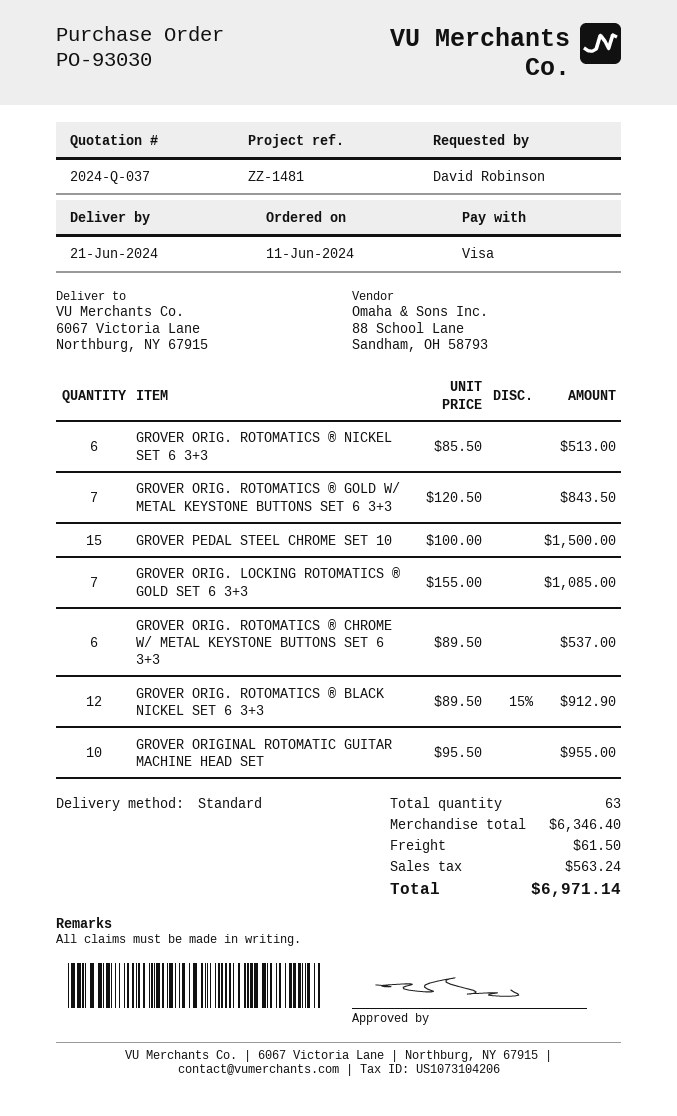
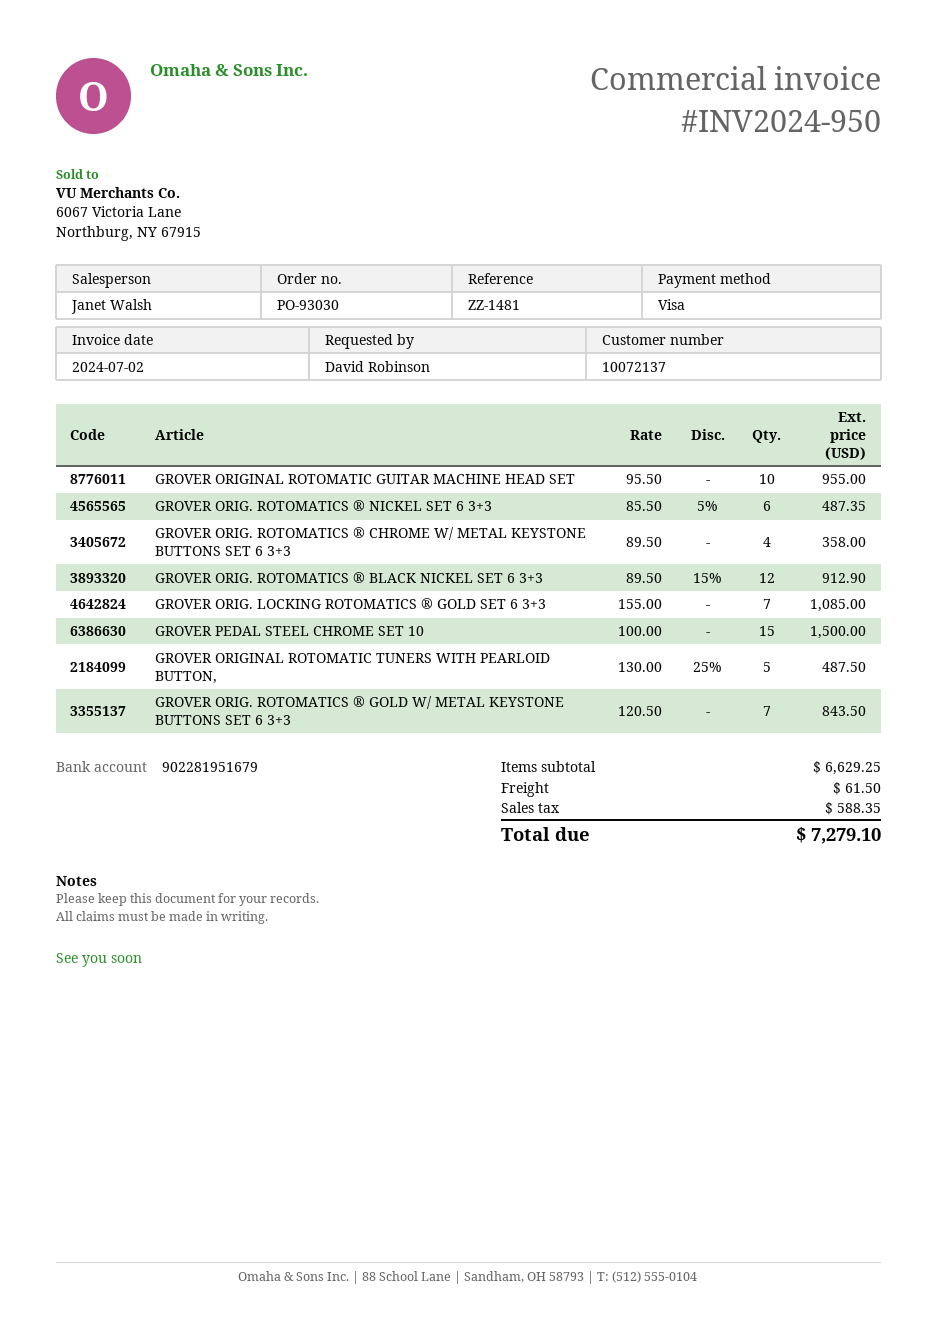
GROVER ORIG. ROTOMATICS ® NICKEL SET 6 3+3: 6 x 85.50 = 513.00 -> 6 x 85.50 - 5% = 487.35
GROVER ORIG. ROTOMATICS ® CHROME W/ METAL KEYSTONE BUTTONS SET 6 3+3: 6 x 89.50 = 537.00 -> 4 x 89.50 = 358.00
GROVER ORIGINAL ROTOMATIC TUNERS WITH PEARLOID BUTTON,: none -> 5 x 130.00 - 25% = 487.50
subtotal: 6346.40 -> 6629.25
tax: 563.24 -> 588.35
total: 6971.14 -> 7279.10

